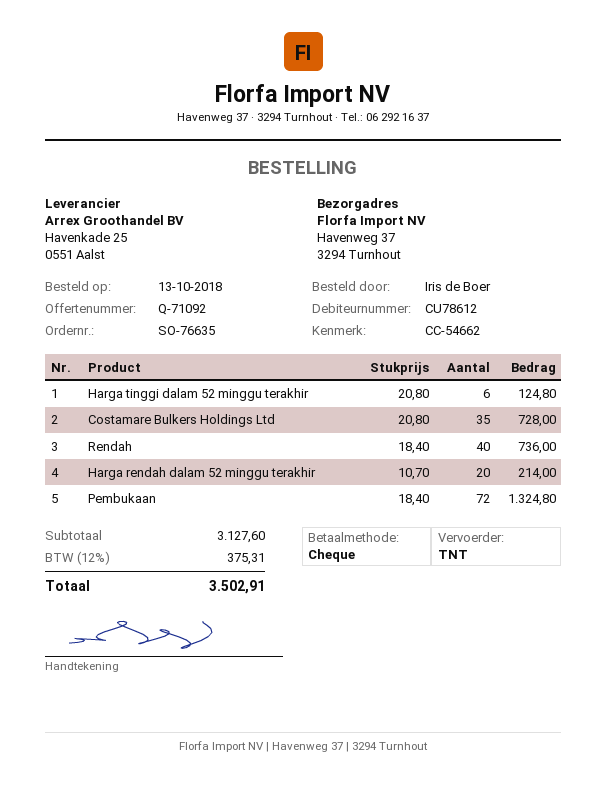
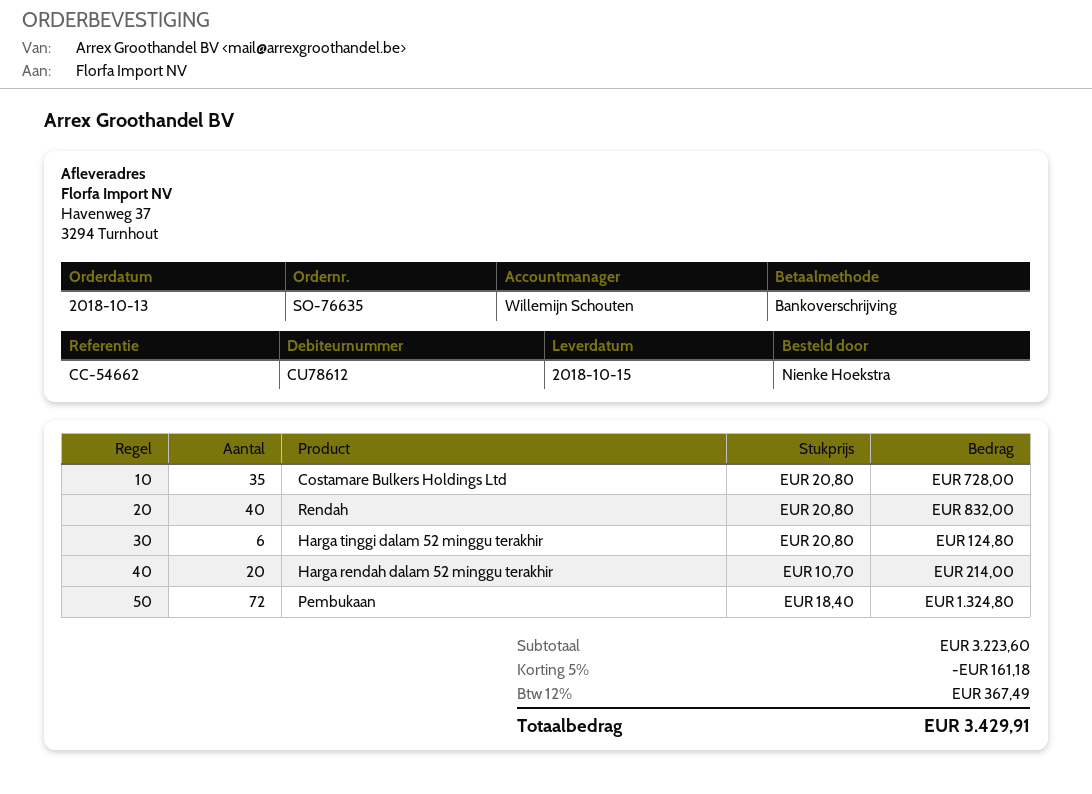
ordered by: Iris de Boer -> Nienke Hoekstra
payment method: cheque -> bank transfer
Rendah: 40 x 18.40 = 736.00 -> 40 x 20.80 = 832.00
subtotal: 3127.60 -> 3223.60
discount: none -> 5% = 161.18
tax: 12% = 375.31 -> 12% = 367.49
total: 3502.91 -> 3429.91

